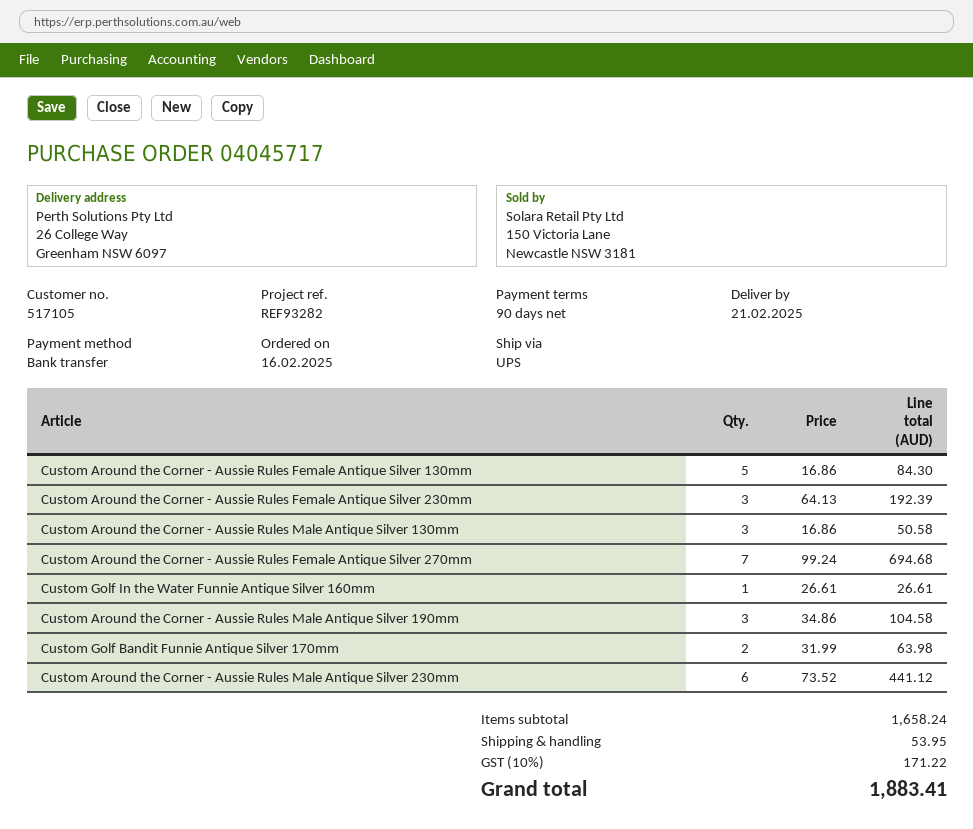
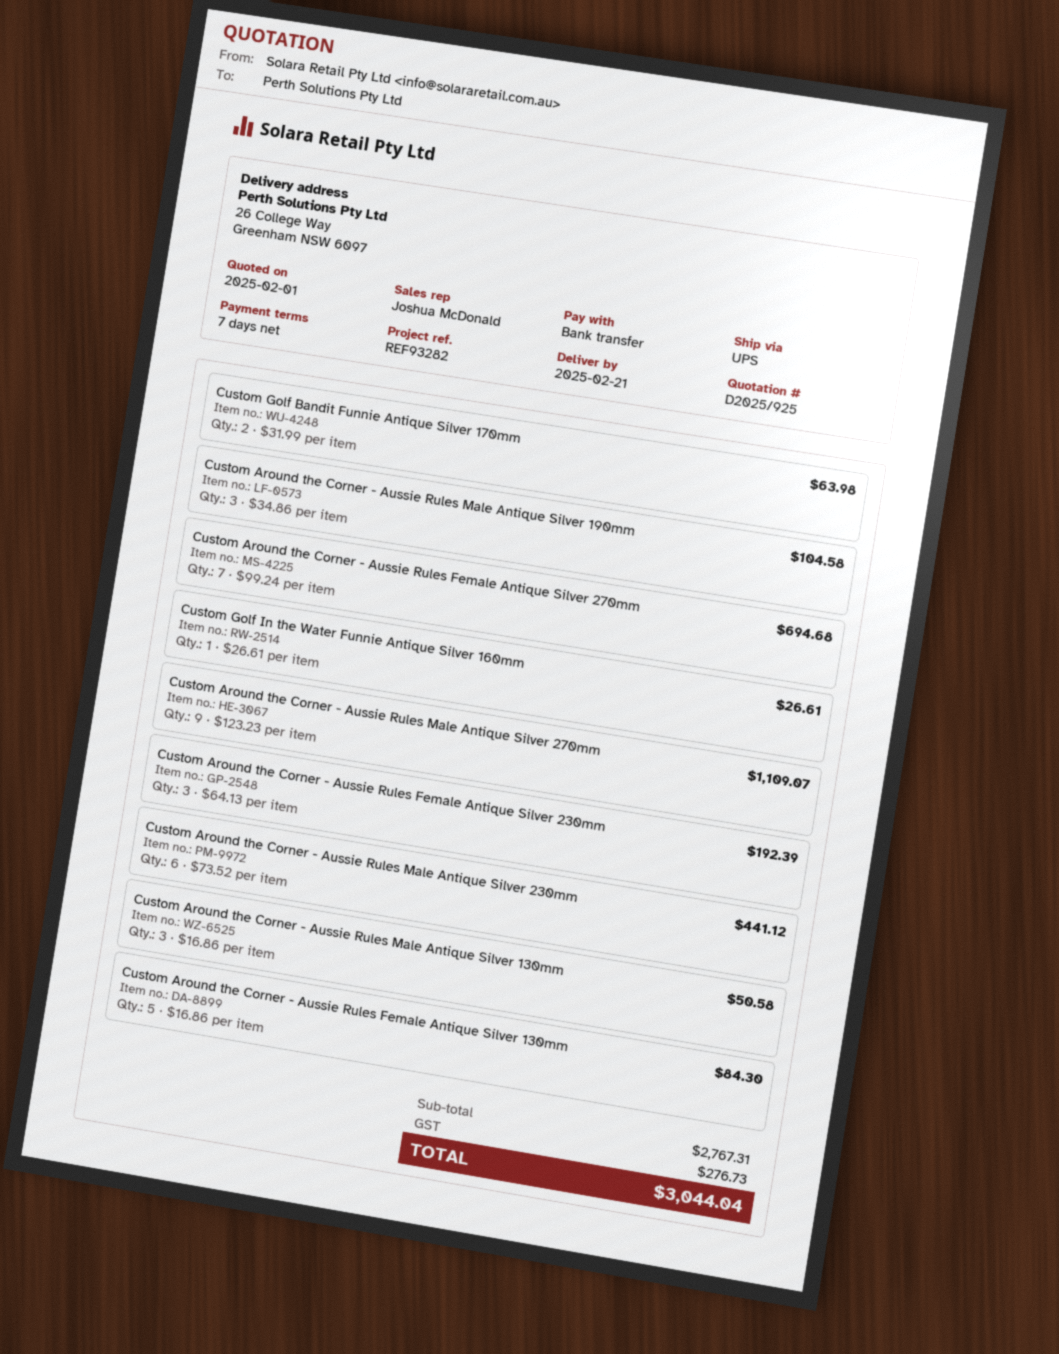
payment terms: 90 days -> 7 days
Custom Around the Corner - Aussie Rules Male Antique Silver 270mm: none -> 9 x 123.23 = 1109.07
subtotal: 1658.24 -> 2767.31
shipping: 53.95 -> none
tax: 171.22 -> 276.73
total: 1883.41 -> 3044.04

